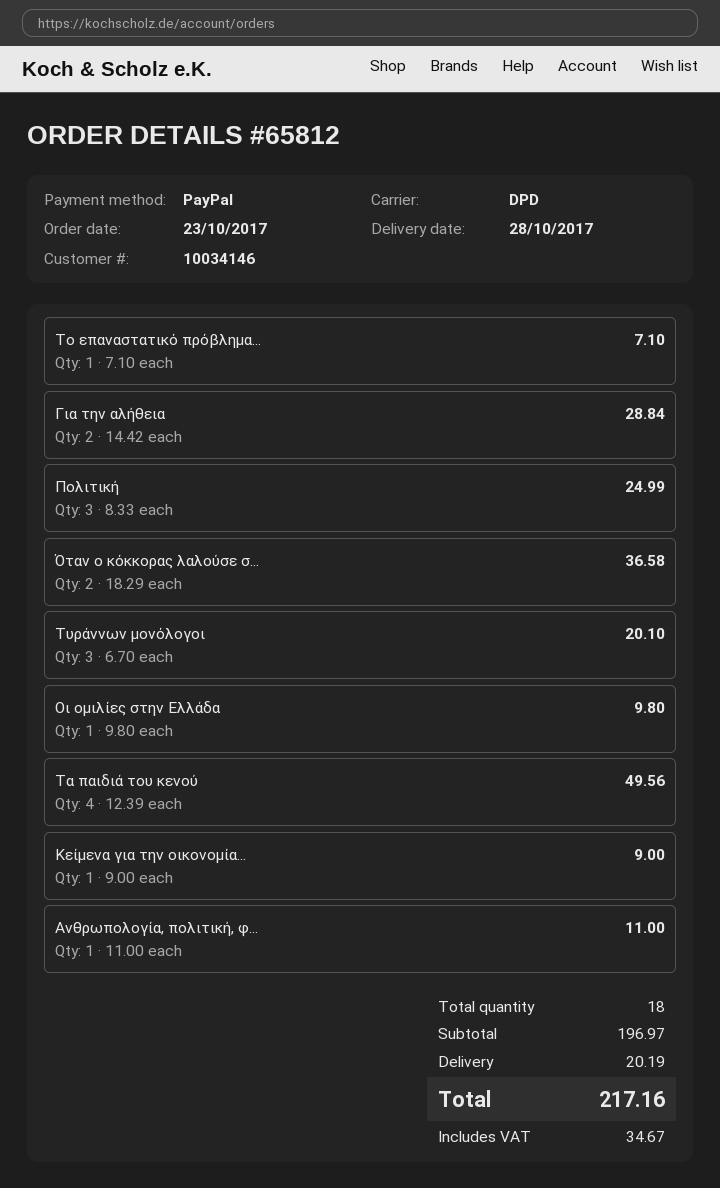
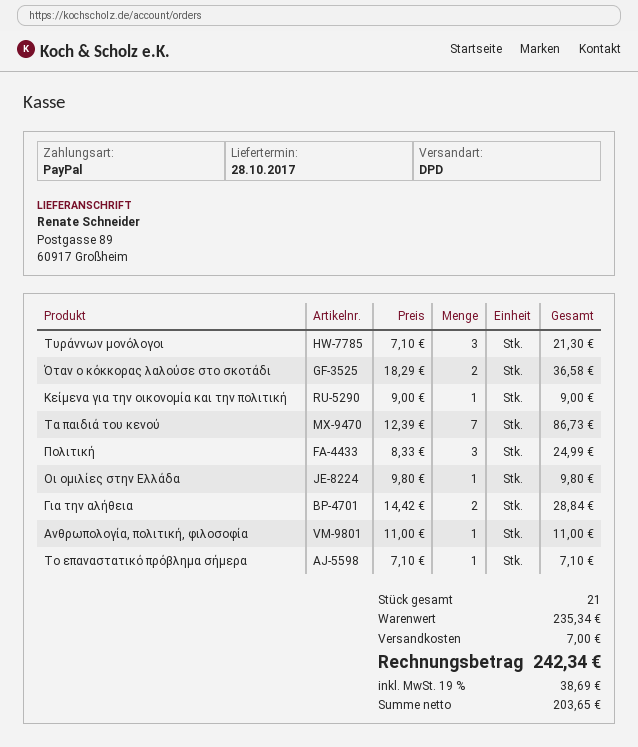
Τυράννων μονόλογοι: 3 x 6.70 = 20.10 -> 3 x 7.10 = 21.30
Τα παιδιά του κενού: 4 x 12.39 = 49.56 -> 7 x 12.39 = 86.73
total quantity: 18 -> 21
subtotal: 196.97 -> 235.34
shipping: 20.19 -> 7.00
tax: 34.67 -> 38.69
total: 217.16 -> 242.34

